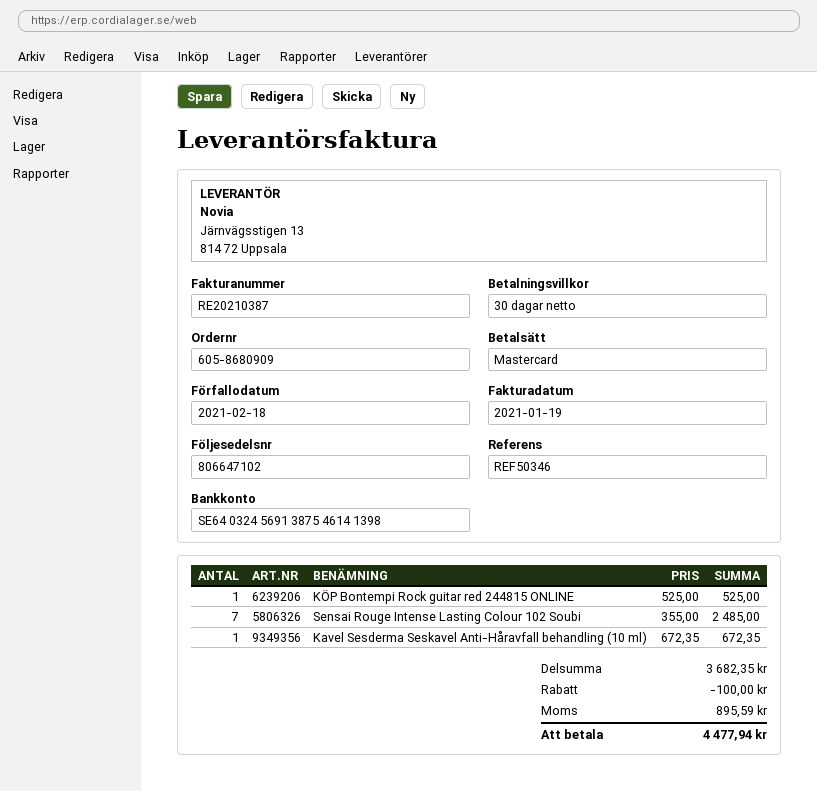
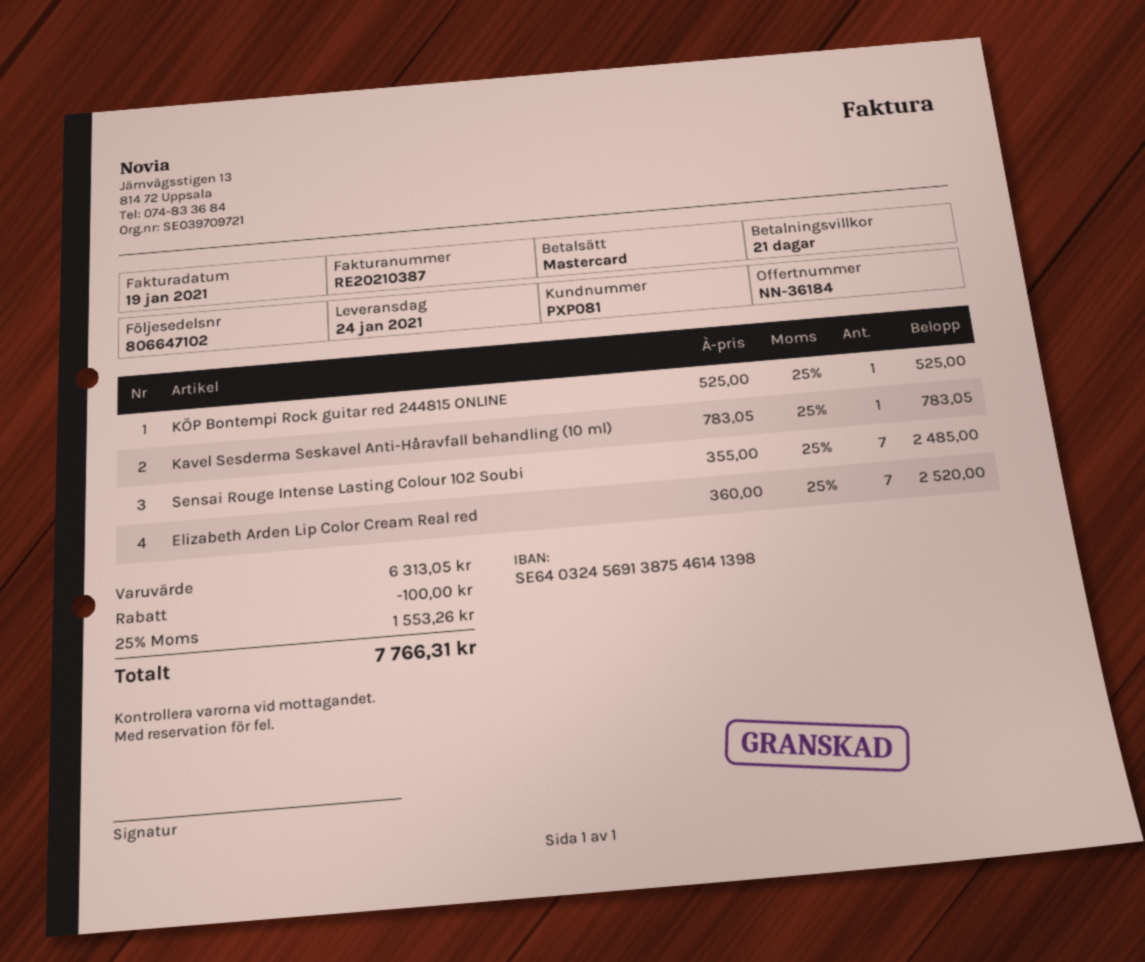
payment terms: 30 days -> 21 days
Kavel Sesderma Seskavel Anti-Håravfall behandling (10 ml): 1 x 672.35 = 672.35 -> 1 x 783.05 = 783.05
Elizabeth Arden Lip Color Cream Real red: none -> 7 x 360.00 = 2520.00
subtotal: 3682.35 -> 6313.05
tax: 895.59 -> 1553.26
total: 4477.94 -> 7766.31

